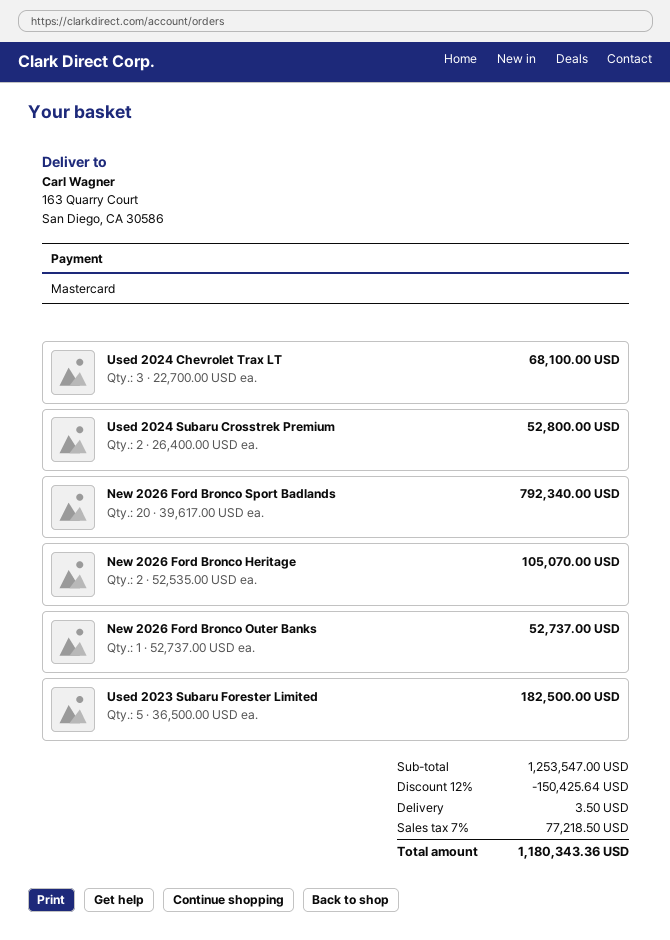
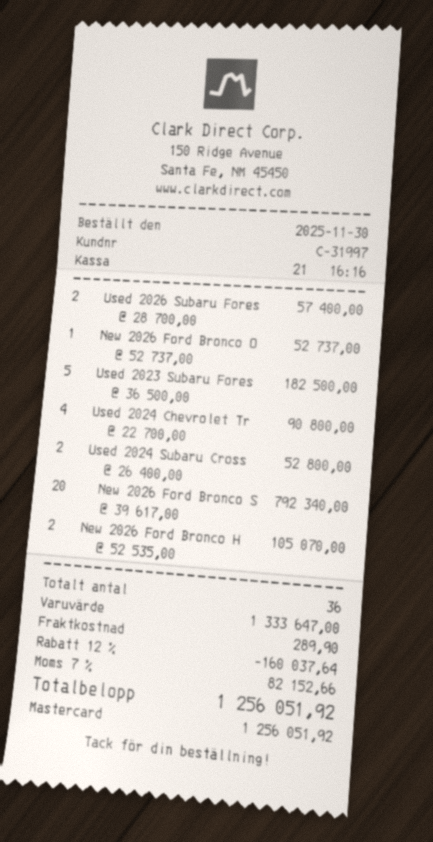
Used 2024 Chevrolet Trax LT: 3 x 22700.00 = 68100.00 -> 4 x 22700.00 = 90800.00
Used 2026 Subaru Fores: none -> 2 x 28700.00 = 57400.00
subtotal: 1253547.00 -> 1333647.00
discount: 12% = 150425.64 -> 12% = 160037.64
shipping: 3.50 -> 289.90
tax: 7% = 77218.50 -> 7% = 82152.66
total: 1180343.36 -> 1256051.92

